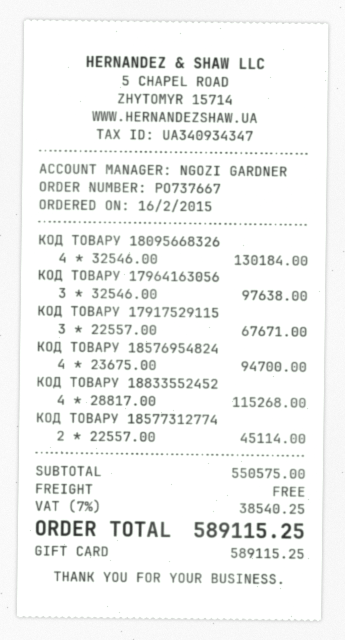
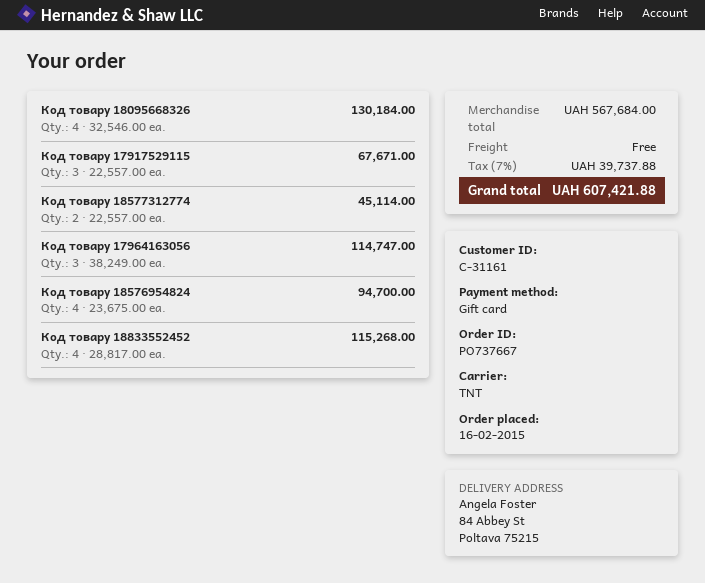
КОД ТОВАРУ 17964163056: 3 x 32546.00 = 97638.00 -> 3 x 38249.00 = 114747.00
subtotal: 550575.00 -> 567684.00
tax: 7% = 38540.25 -> 7% = 39737.88
total: 589115.25 -> 607421.88

